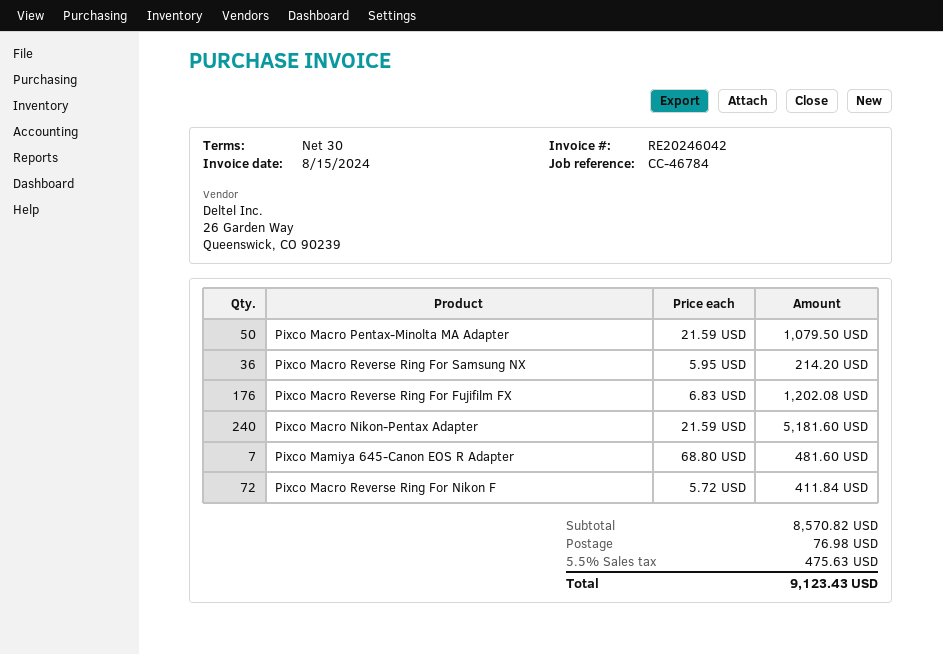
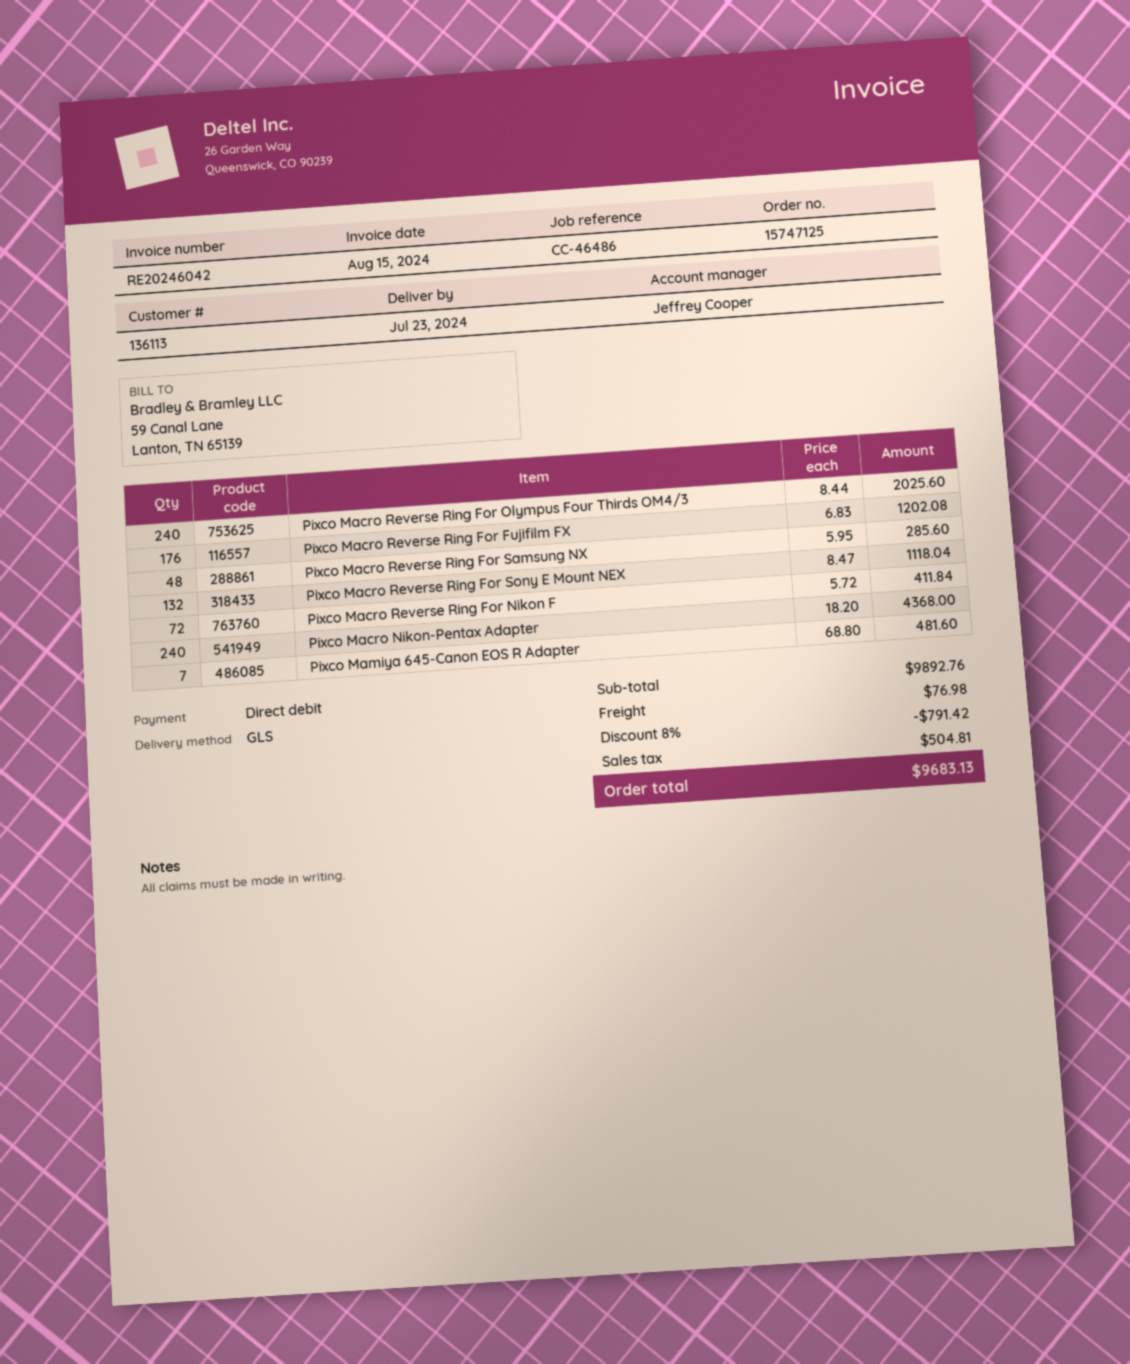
reference: CC-46784 -> CC-46486
Pixco Macro Pentax-Minolta MA Adapter: 50 x 21.59 = 1079.50 -> none
Pixco Macro Reverse Ring For Samsung NX: 36 x 5.95 = 214.20 -> 48 x 5.95 = 285.60
Pixco Macro Nikon-Pentax Adapter: 240 x 21.59 = 5181.60 -> 240 x 18.20 = 4368.00
Pixco Macro Reverse Ring For Olympus Four Thirds OM4/3: none -> 240 x 8.44 = 2025.60
Pixco Macro Reverse Ring For Sony E Mount NEX: none -> 132 x 8.47 = 1118.04
subtotal: 8570.82 -> 9892.76
discount: none -> 8% = 791.42
tax: 475.63 -> 504.81
total: 9123.43 -> 9683.13

